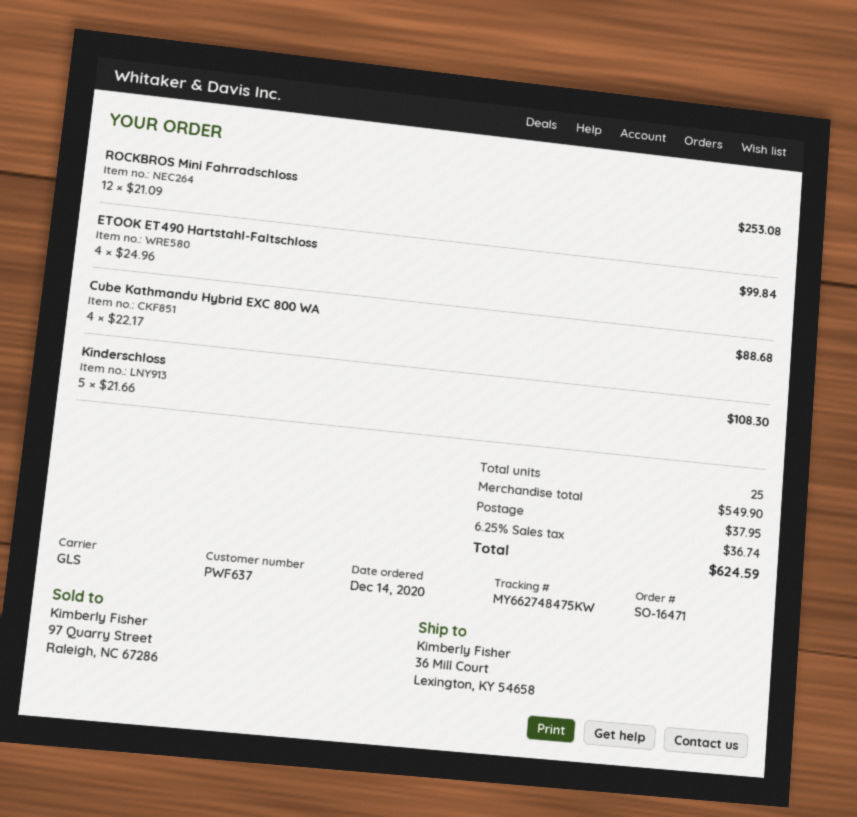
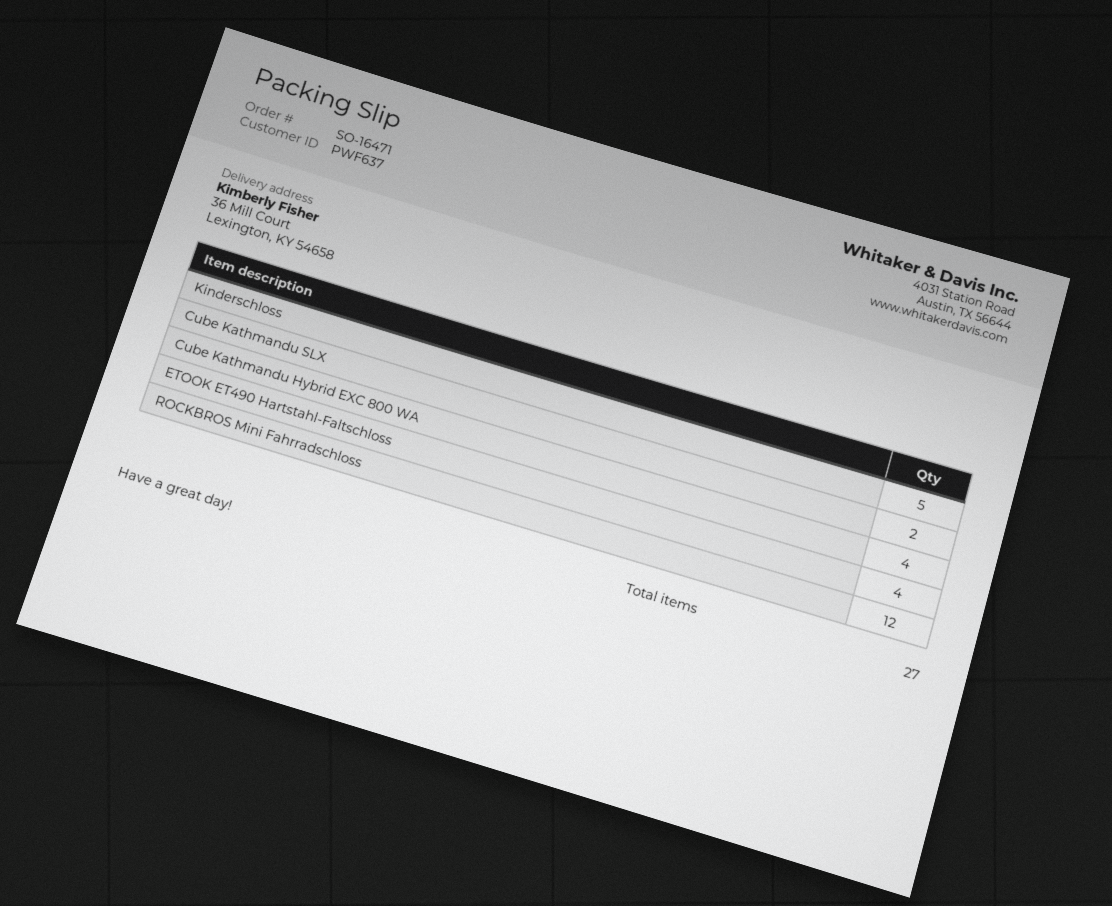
Cube Kathmandu SLX: none -> 2
total quantity: 25 -> 27

